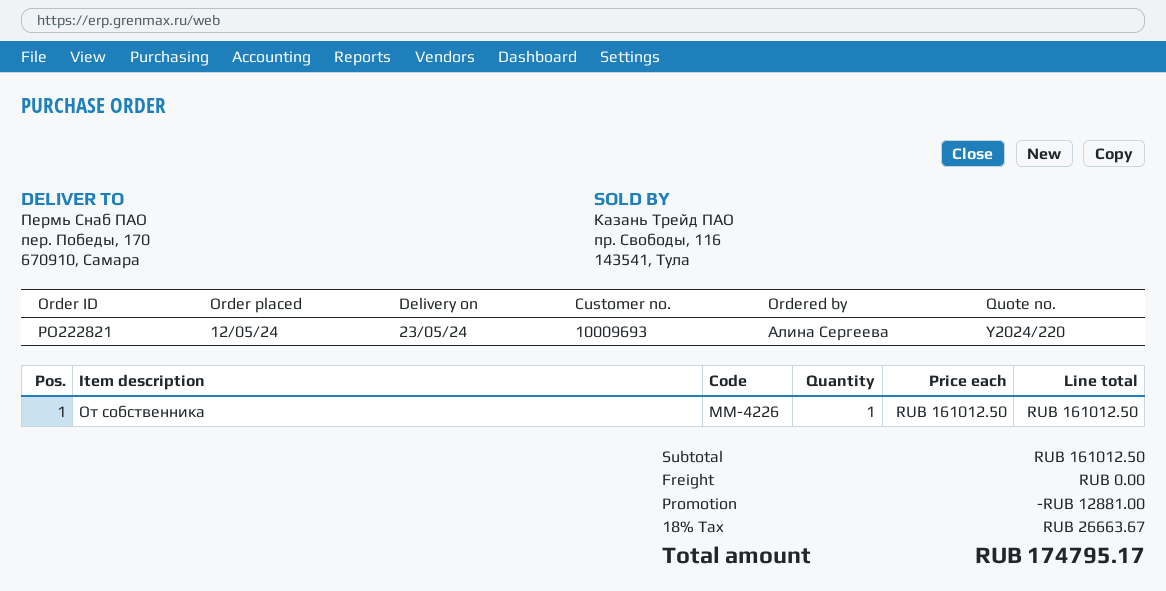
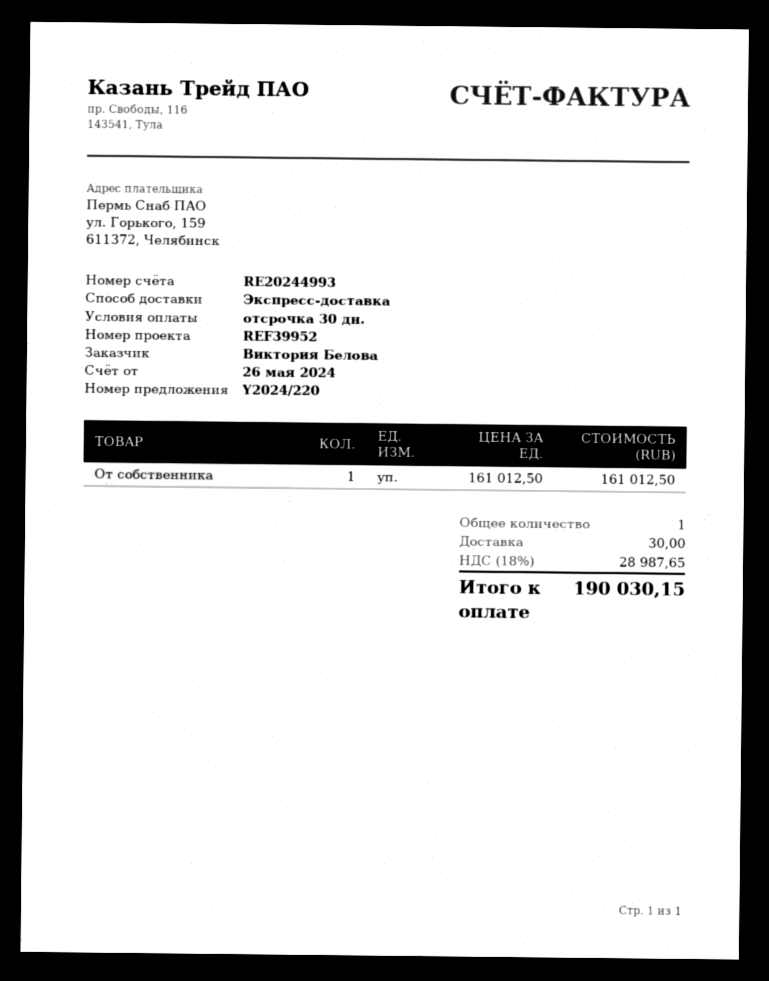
ordered by: Алина Сергеева -> Виктория Белова
discount: 12881.00 -> none
shipping: 0.00 -> 30.00
tax: 18% = 26663.67 -> 18% = 28987.65
total: 174795.17 -> 190030.15

